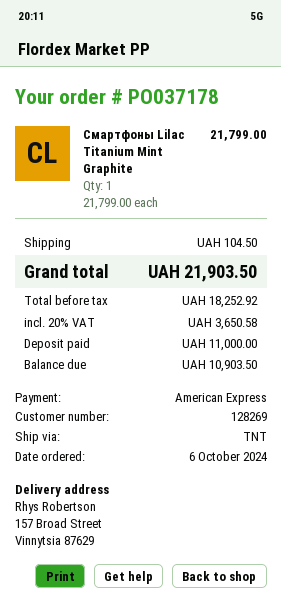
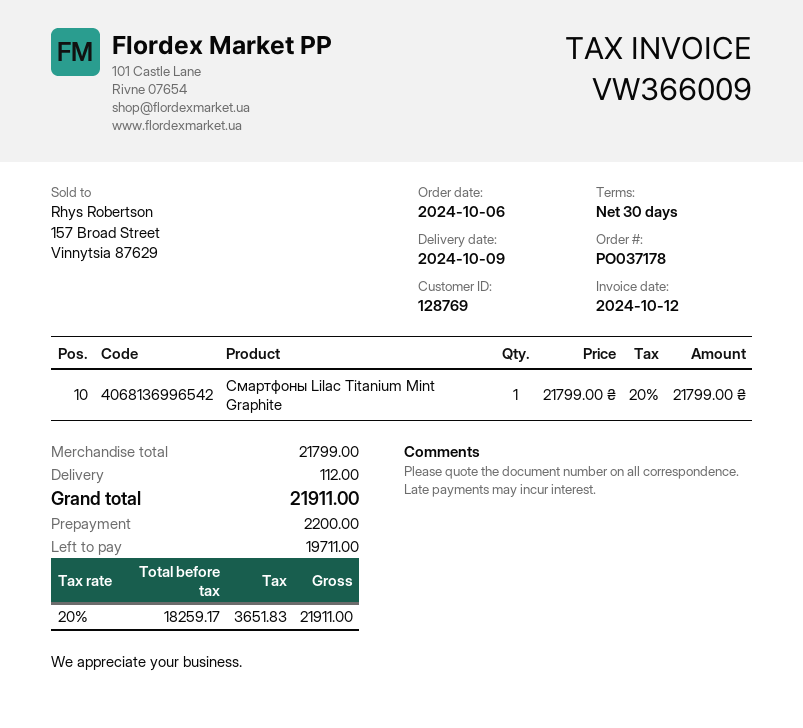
customer number: 128269 -> 128769
shipping: 104.50 -> 112.00
net: 18252.92 -> 18259.17
tax: 20% = 3650.58 -> 20% = 3651.83
total: 21903.50 -> 21911.00
deposit: 11000.00 -> 2200.00
balance: 10903.50 -> 19711.00

